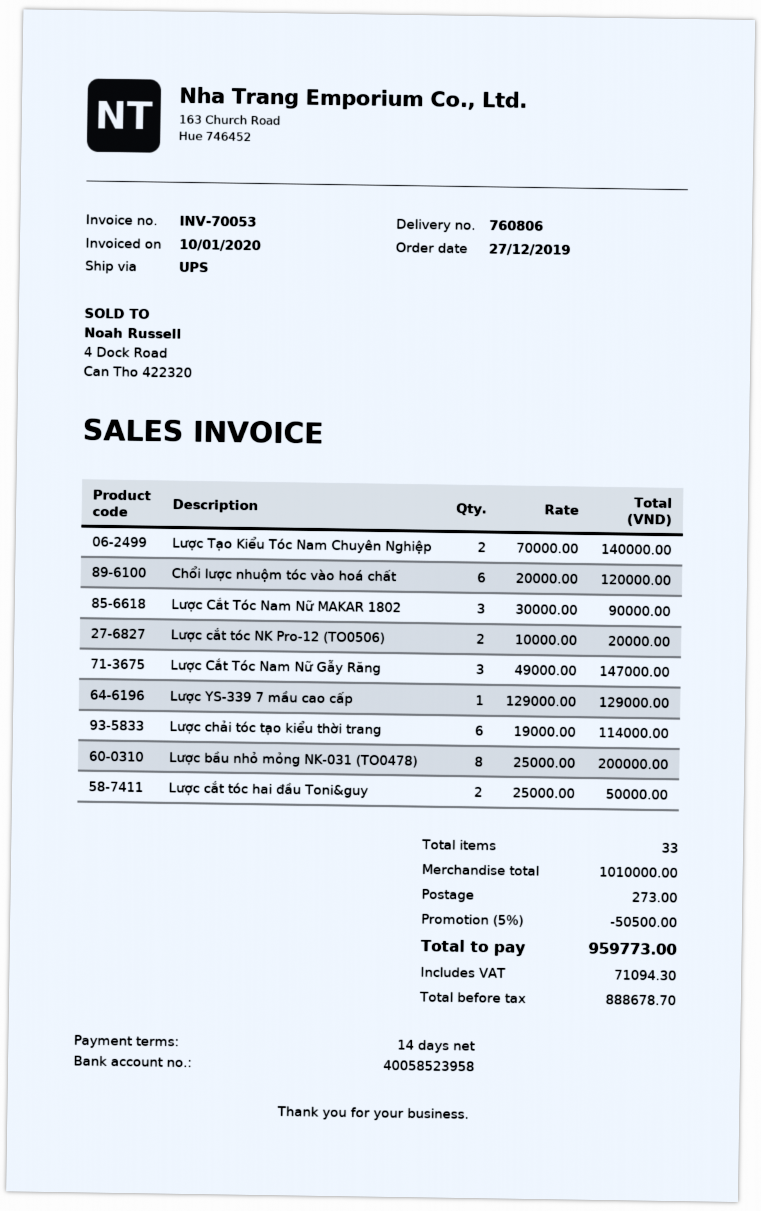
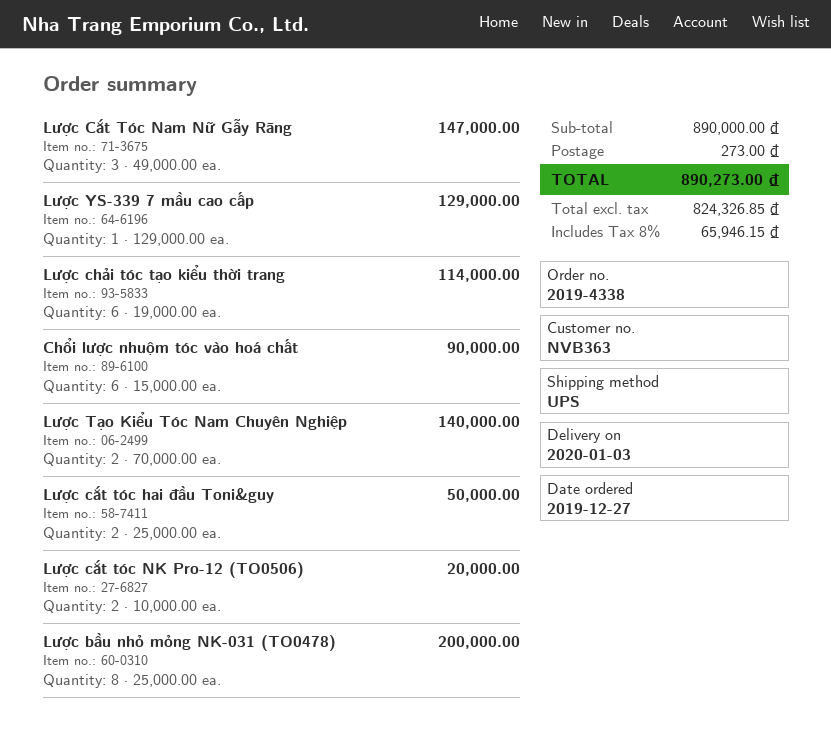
Chổi lược nhuộm tóc vào hoá chất: 6 x 20000.00 = 120000.00 -> 6 x 15000.00 = 90000.00
Lược Cắt Tóc Nam Nữ MAKAR 1802: 3 x 30000.00 = 90000.00 -> none
subtotal: 1010000.00 -> 890000.00
discount: 5% = 50500.00 -> none
net: 888678.70 -> 824326.85
tax: 71094.30 -> 65946.15
total: 959773.00 -> 890273.00

